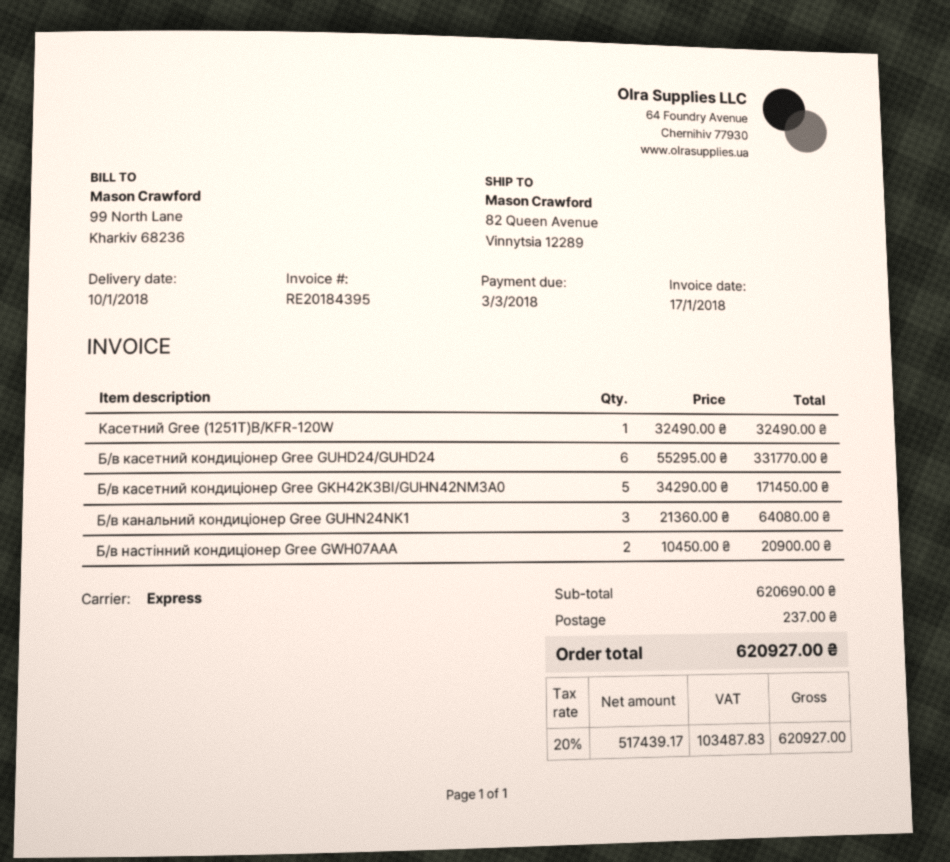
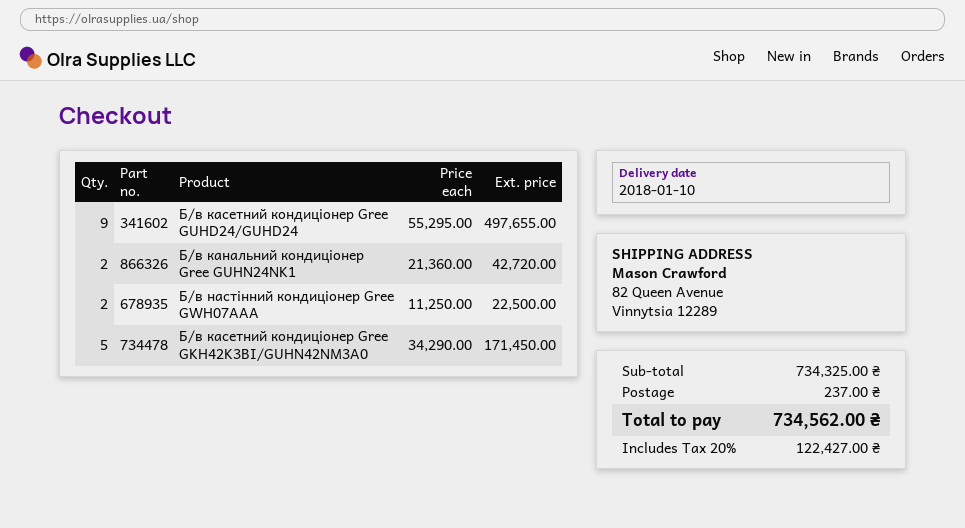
Касетний Gree (1251Т)В/KFR-120W: 1 x 32490.00 = 32490.00 -> none
Б/в касетний кондиціонер Gree GUHD24/GUHD24: 6 x 55295.00 = 331770.00 -> 9 x 55295.00 = 497655.00
Б/в канальний кондиціонер Gree GUHN24NK1: 3 x 21360.00 = 64080.00 -> 2 x 21360.00 = 42720.00
Б/в настінний кондиціонер Gree GWH07AAA: 2 x 10450.00 = 20900.00 -> 2 x 11250.00 = 22500.00
subtotal: 620690.00 -> 734325.00
tax: 20% = 103487.83 -> 20% = 122427.00
total: 620927.00 -> 734562.00

